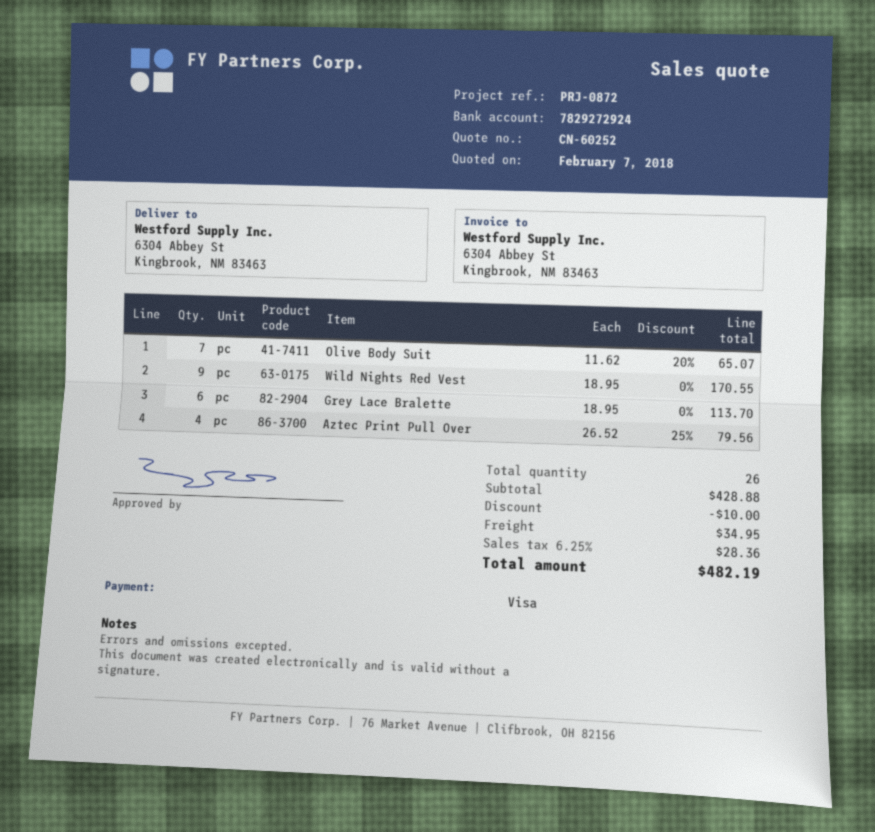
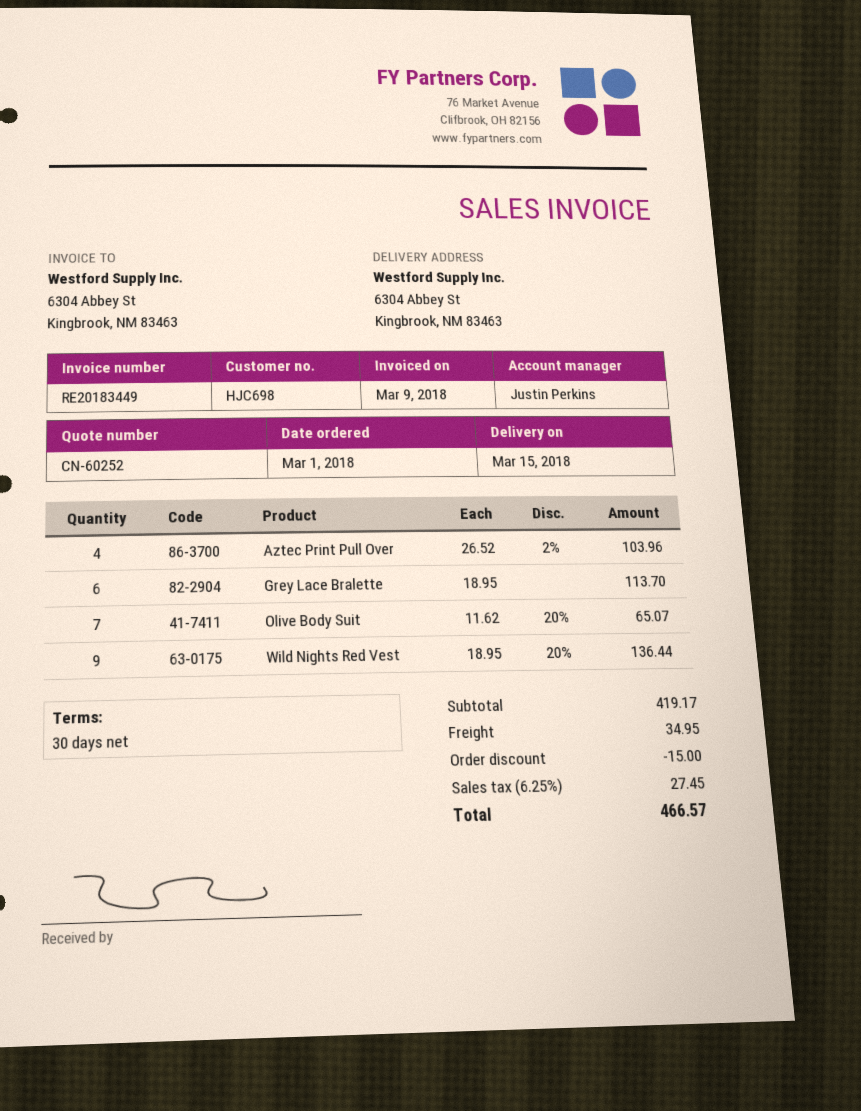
Wild Nights Red Vest: 9 x 18.95 = 170.55 -> 9 x 18.95 - 20% = 136.44
Aztec Print Pull Over: 4 x 26.52 - 25% = 79.56 -> 4 x 26.52 - 2% = 103.96
subtotal: 428.88 -> 419.17
discount: 10.00 -> 15.00
tax: 6.25% = 28.36 -> 6.25% = 27.45
total: 482.19 -> 466.57

